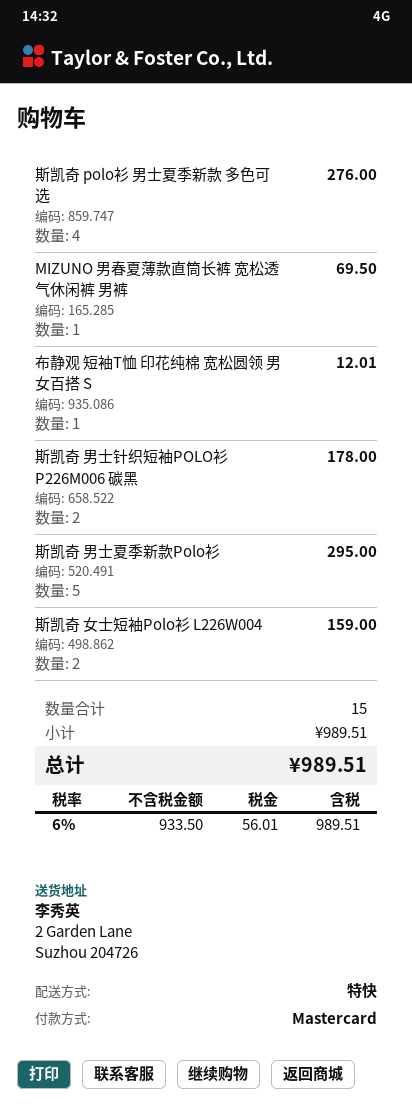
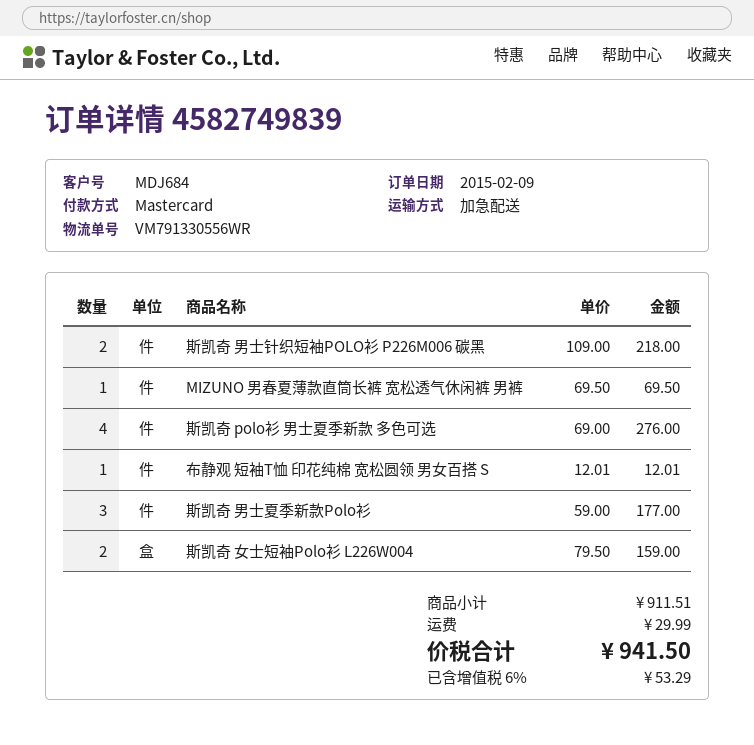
斯凯奇 男士针织短袖POLO衫 P226M006 碳黑: 2 for 178.00 -> 2 for 218.00
斯凯奇 男士夏季新款Polo衫: 5 for 295.00 -> 3 for 177.00
subtotal: 989.51 -> 911.51
shipping: none -> 29.99
tax: 6% = 56.01 -> 6% = 53.29
total: 989.51 -> 941.50

